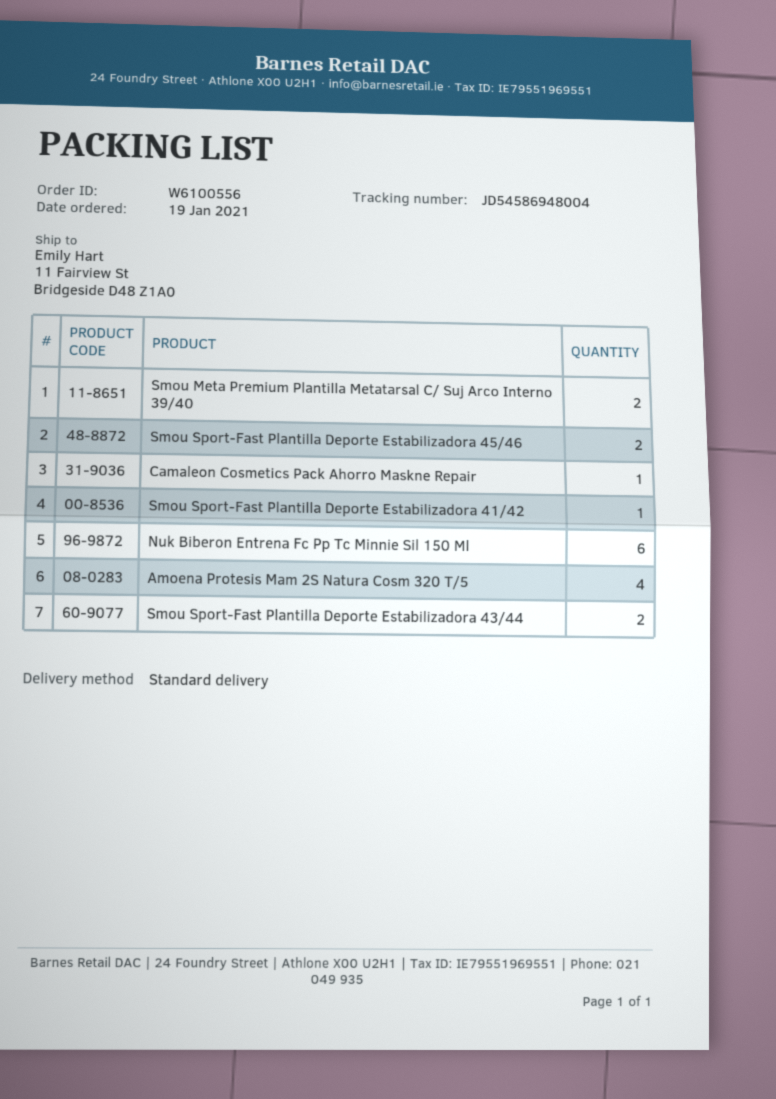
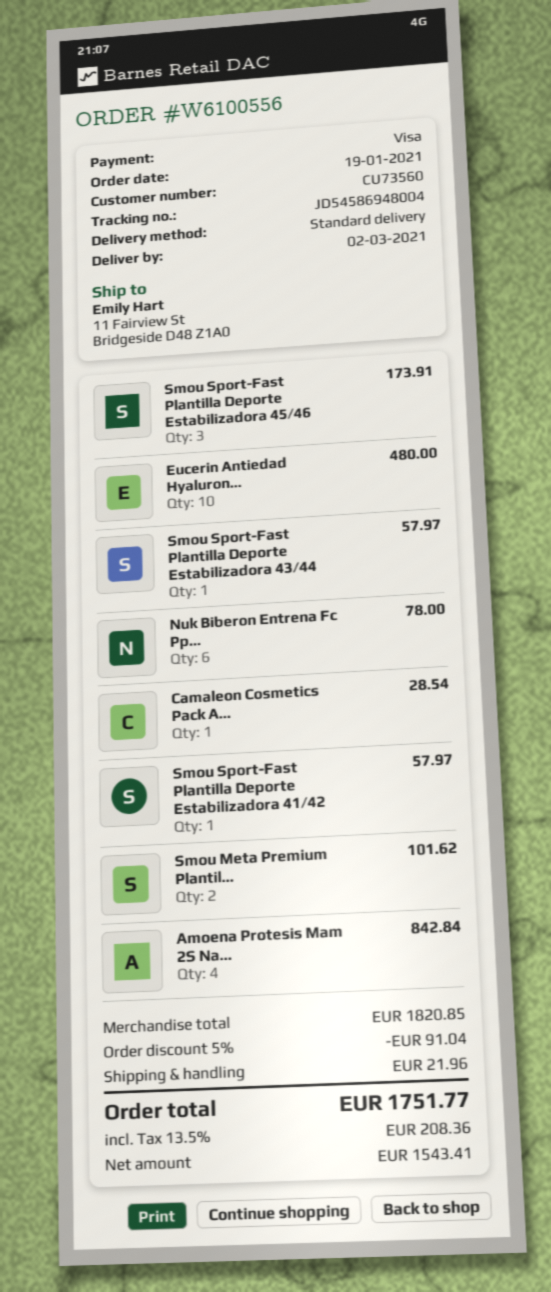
Smou Sport-Fast Plantilla Deporte Estabilizadora 45/46: 2 -> 3
Smou Sport-Fast Plantilla Deporte Estabilizadora 43/44: 2 -> 1
Eucerin Antiedad Hyaluron...: none -> 10

